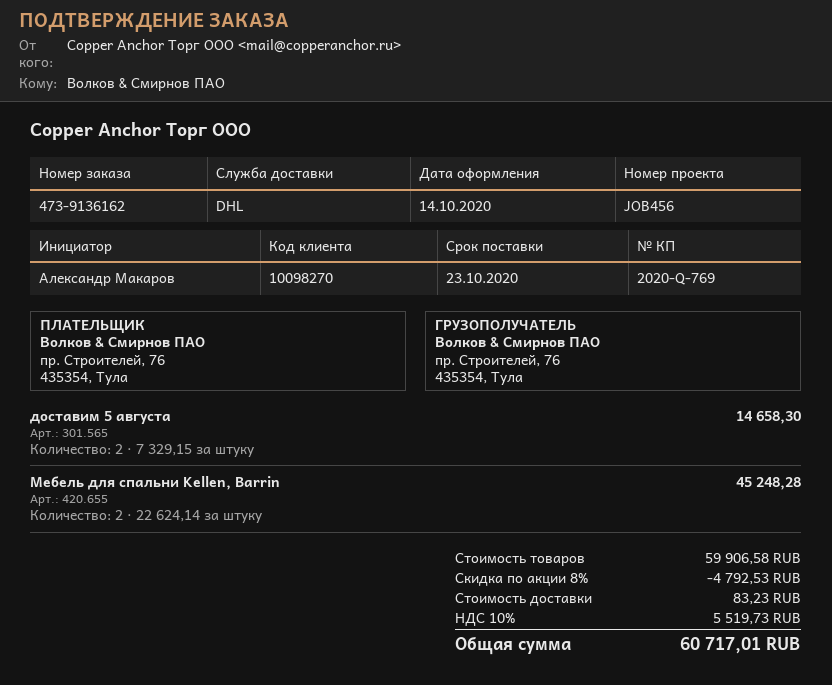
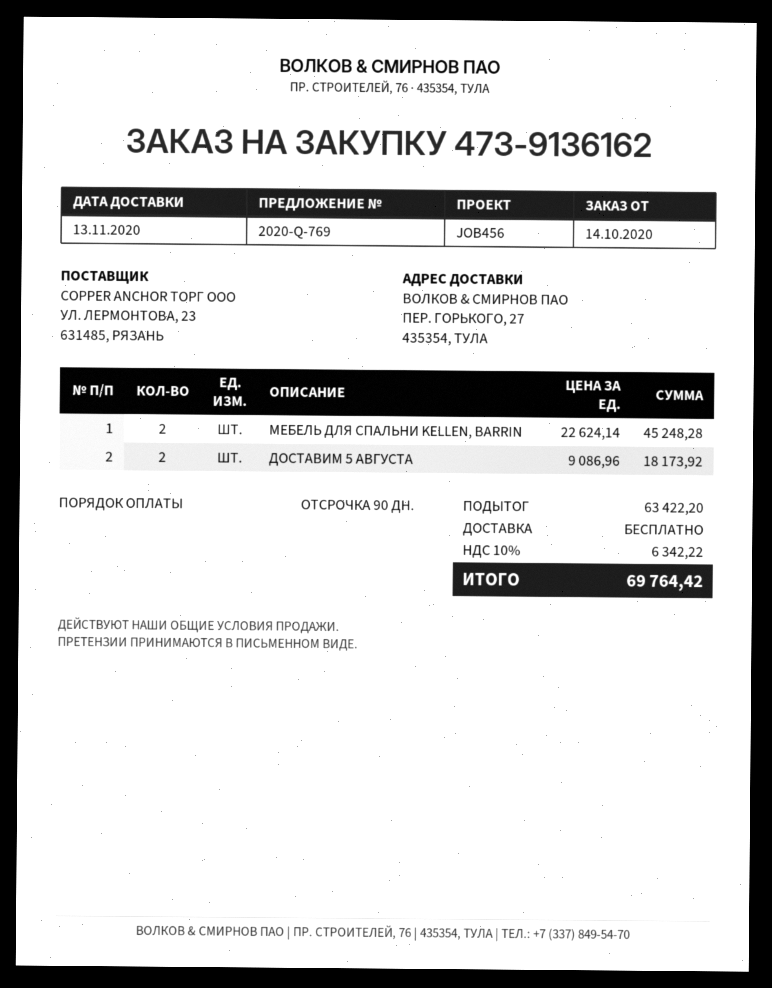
delivery date: 2020-10-23 -> 2020-11-13
ship to: пр. Строителей, 76, 435354, Тула -> ПЕР. ГОРЬКОГО, 27, 435354, ТУЛА
доставим 5 августа: 2 x 7329.15 = 14658.30 -> 2 x 9086.96 = 18173.92
subtotal: 59906.58 -> 63422.20
discount: 8% = 4792.53 -> none
shipping: 83.23 -> 0.00
tax: 10% = 5519.73 -> 10% = 6342.22
total: 60717.01 -> 69764.42

